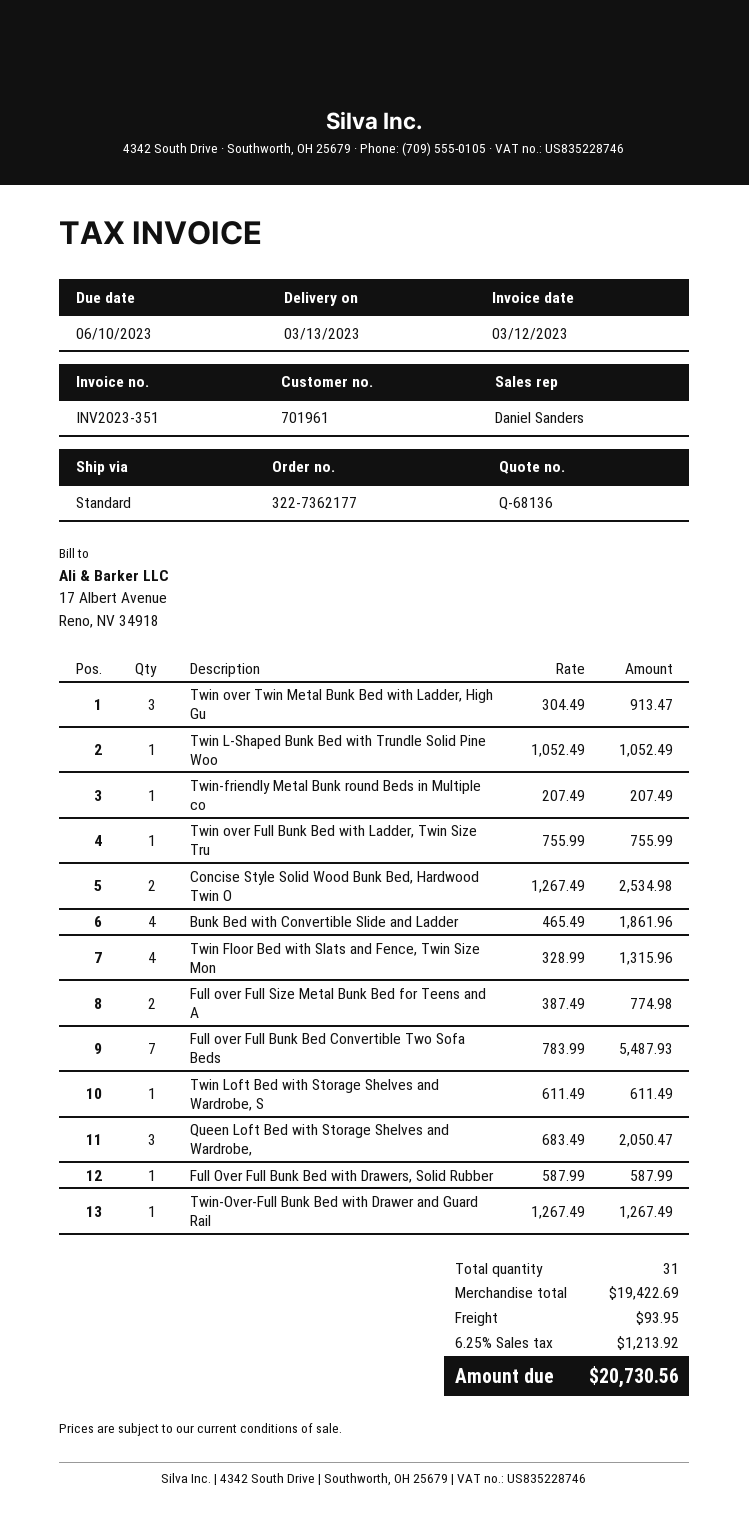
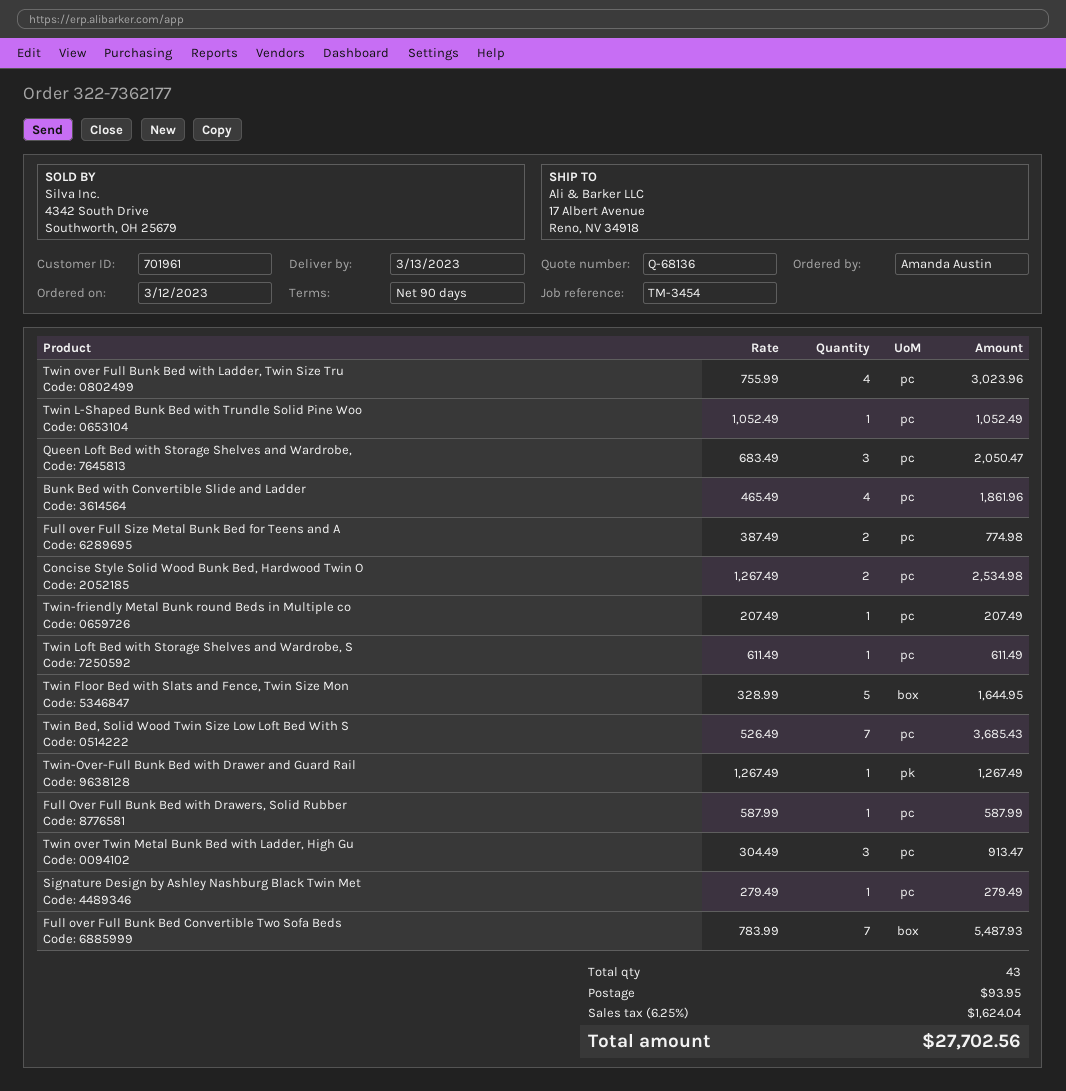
Twin over Full Bunk Bed with Ladder, Twin Size Tru: 1 x 755.99 = 755.99 -> 4 x 755.99 = 3023.96
Twin Floor Bed with Slats and Fence, Twin Size Mon: 4 x 328.99 = 1315.96 -> 5 x 328.99 = 1644.95
Twin Bed, Solid Wood Twin Size Low Loft Bed With S: none -> 7 x 526.49 = 3685.43
Signature Design by Ashley Nashburg Black Twin Met: none -> 1 x 279.49 = 279.49
total quantity: 31 -> 43
tax: 6.25% = 1213.92 -> 6.25% = 1624.04
total: 20730.56 -> 27702.56

